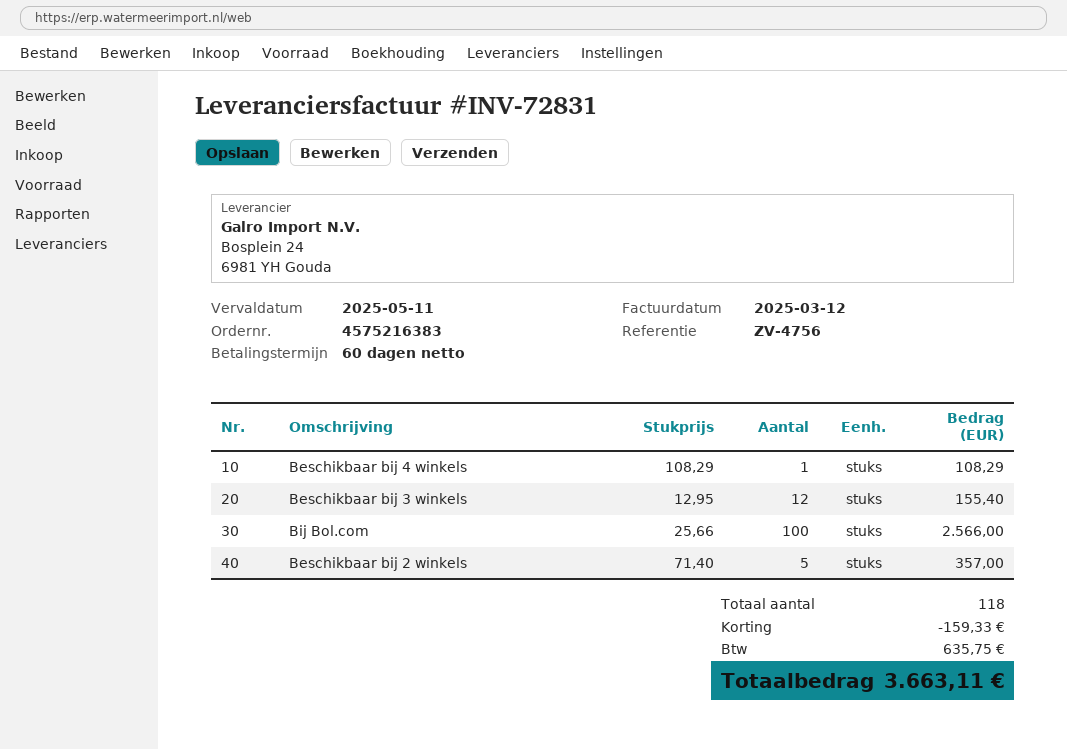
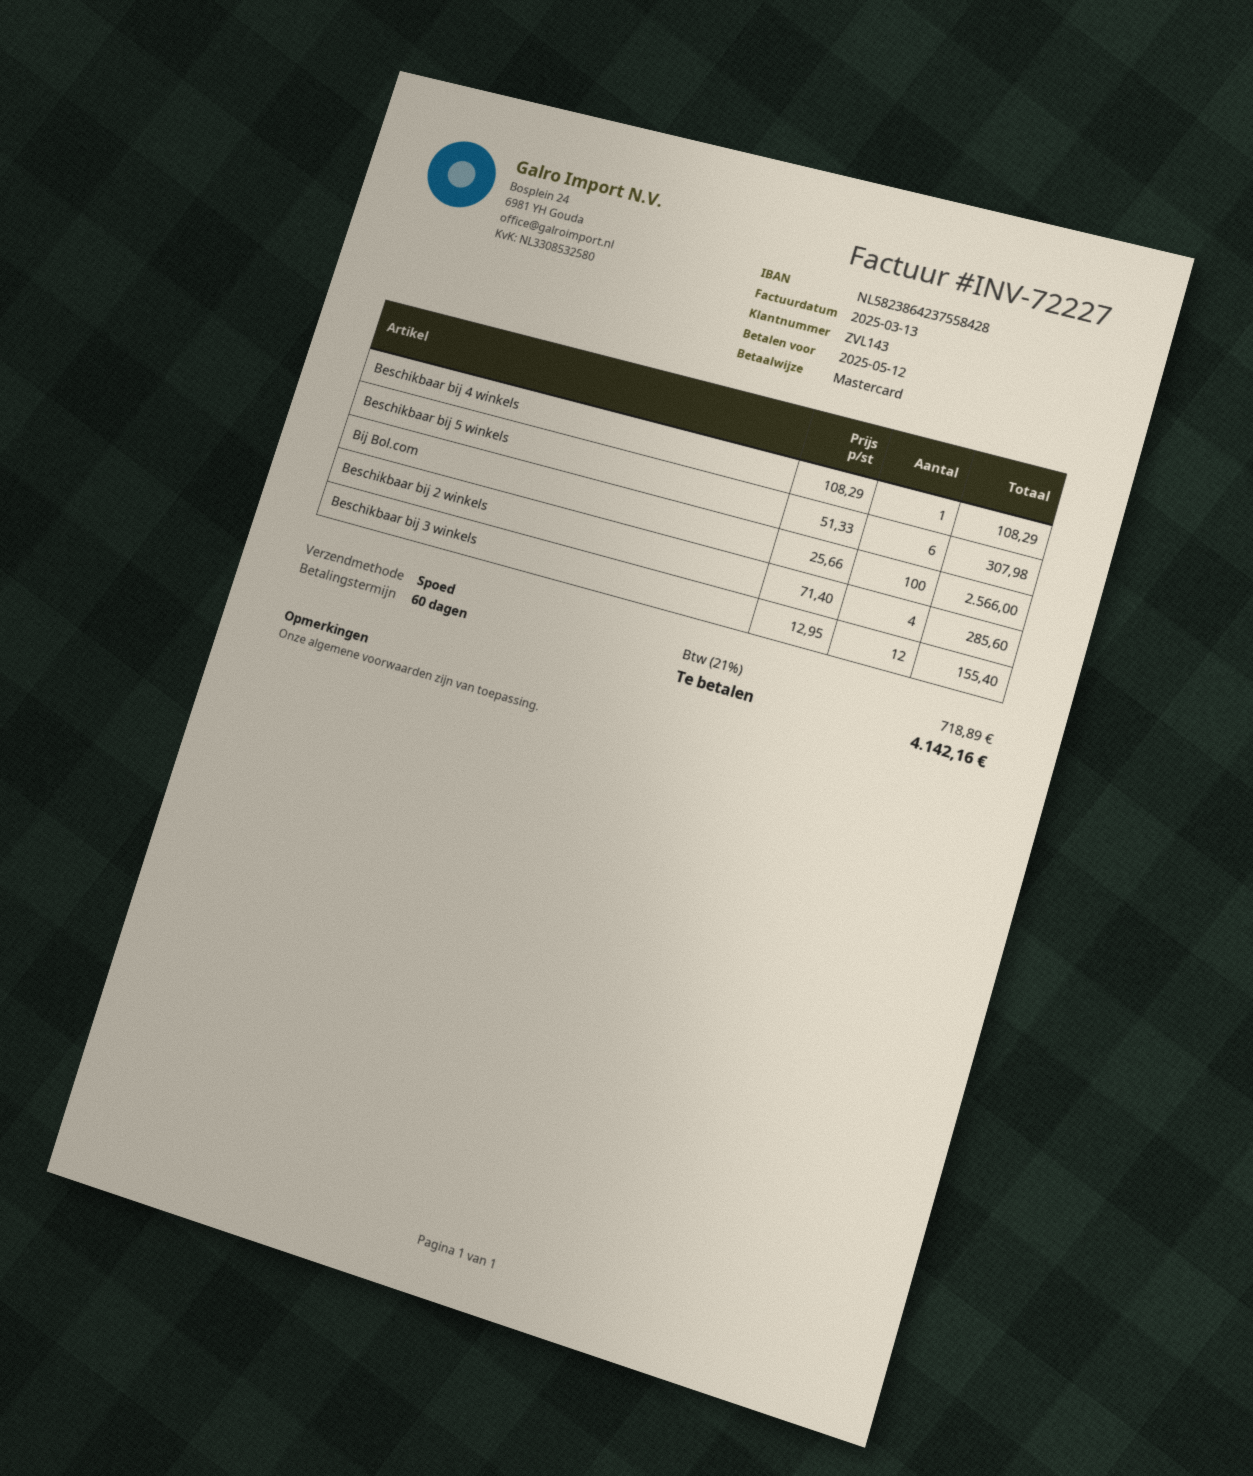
invoice number: INV-72831 -> INV-72227
invoice date: 2025-03-12 -> 2025-03-13
due date: 2025-05-11 -> 2025-05-12
Beschikbaar bij 2 winkels: 5 x 71.40 = 357.00 -> 4 x 71.40 = 285.60
Beschikbaar bij 5 winkels: none -> 6 x 51.33 = 307.98
discount: 159.33 -> none
tax: 635.75 -> 718.89
total: 3663.11 -> 4142.16

